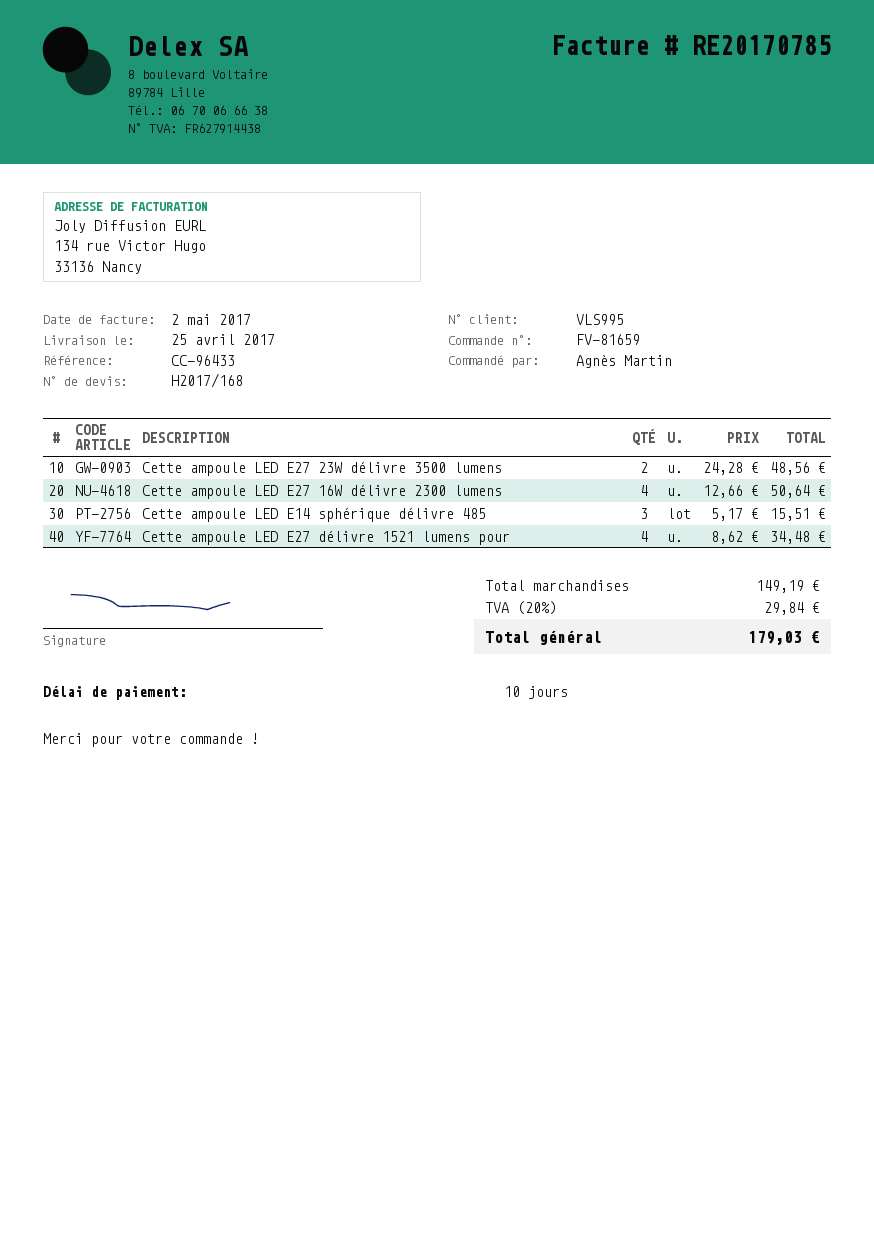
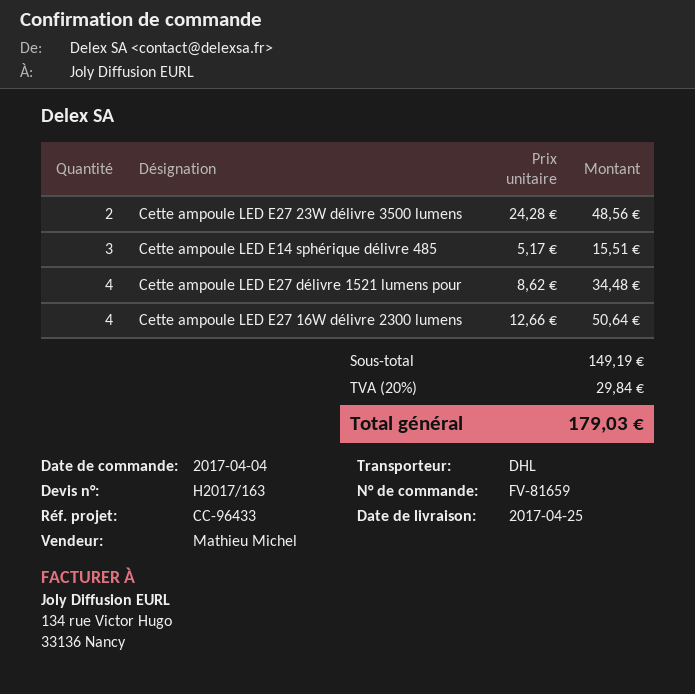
quote number: H2017/168 -> H2017/163

